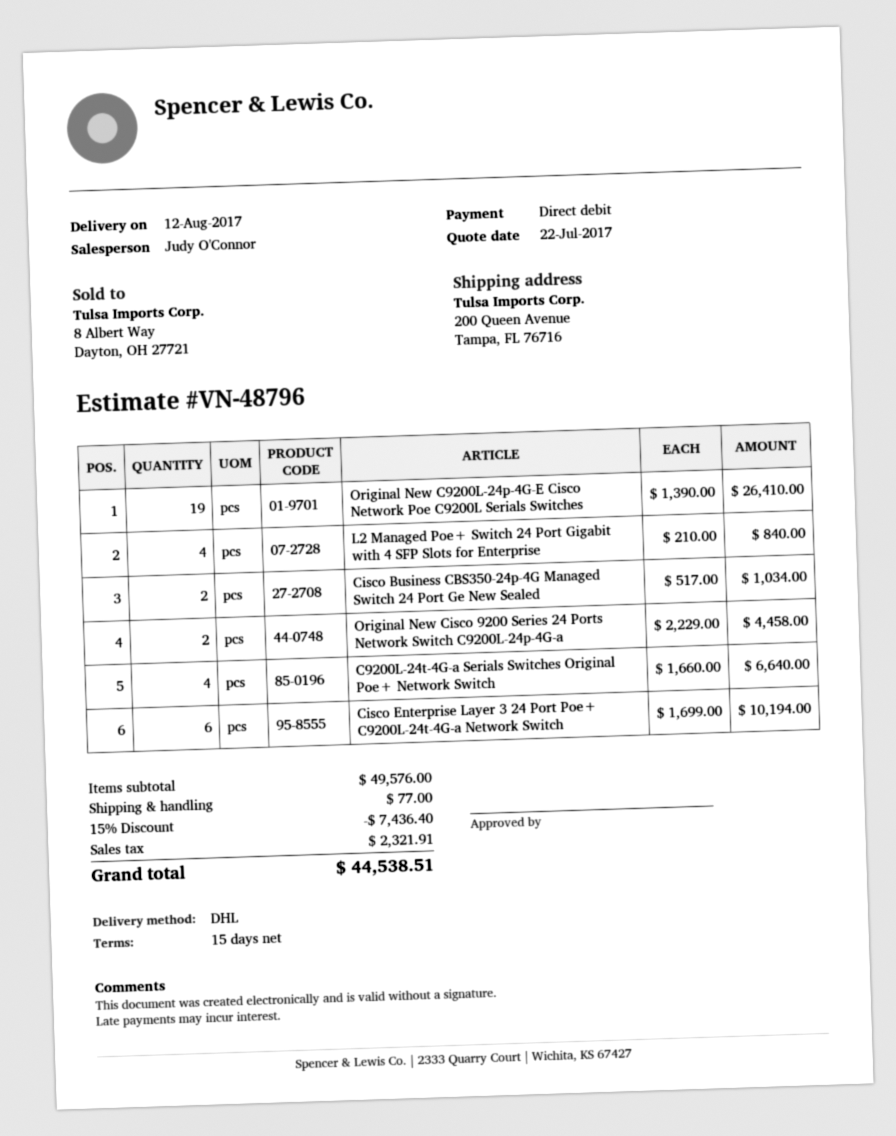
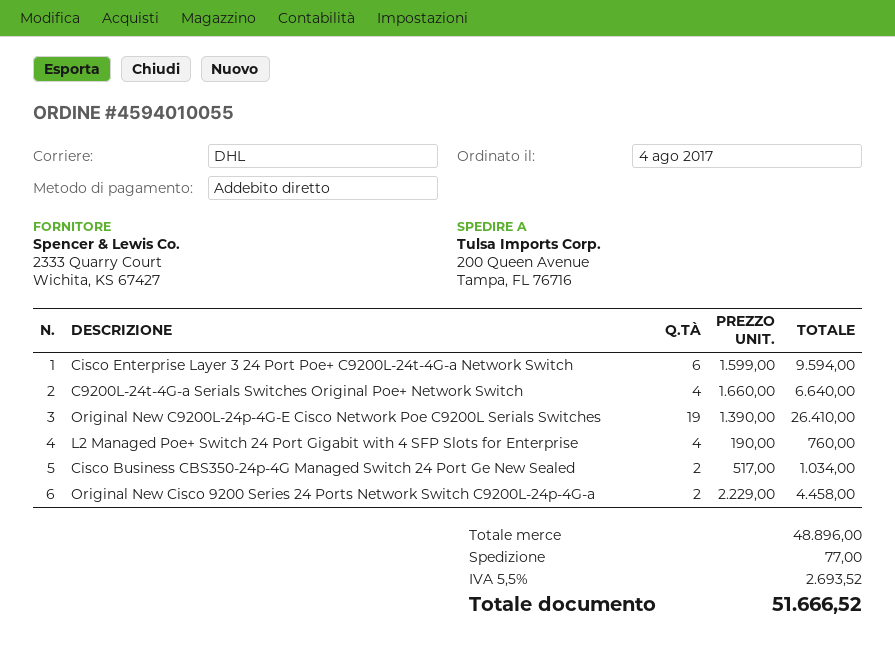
L2 Managed Poe+ Switch 24 Port Gigabit with 4 SFP Slots for Enterprise: 4 x 210.00 = 840.00 -> 4 x 190.00 = 760.00
Cisco Enterprise Layer 3 24 Port Poe+ C9200L-24t-4G-a Network Switch: 6 x 1699.00 = 10194.00 -> 6 x 1599.00 = 9594.00
subtotal: 49576.00 -> 48896.00
discount: 15% = 7436.40 -> none
tax: 2321.91 -> 2693.52
total: 44538.51 -> 51666.52

